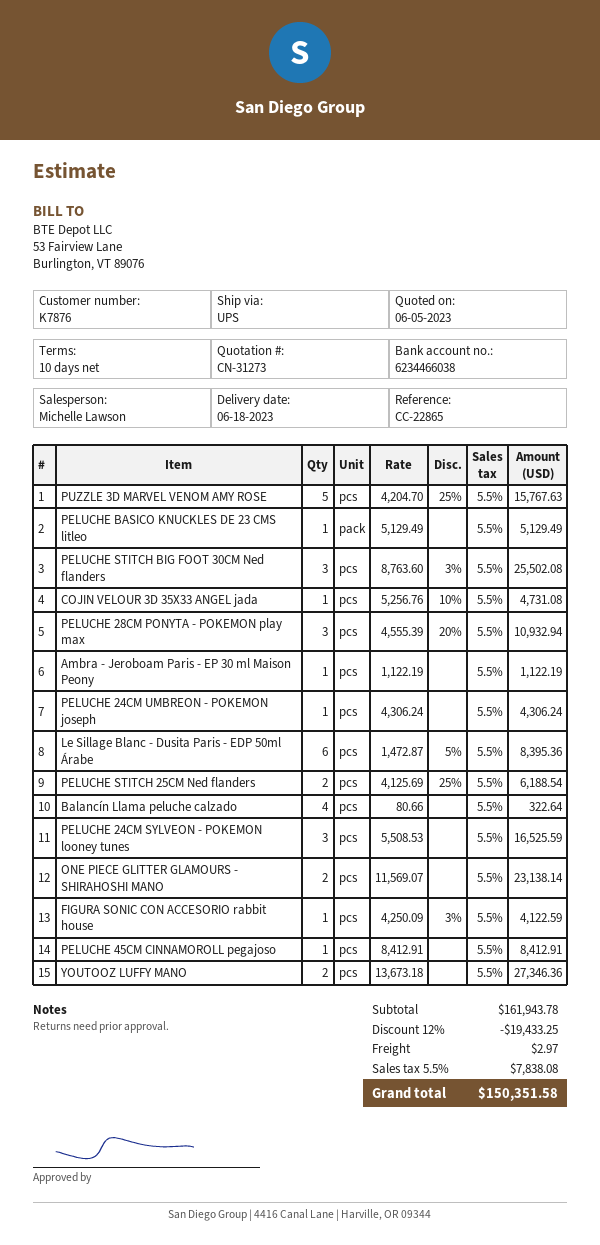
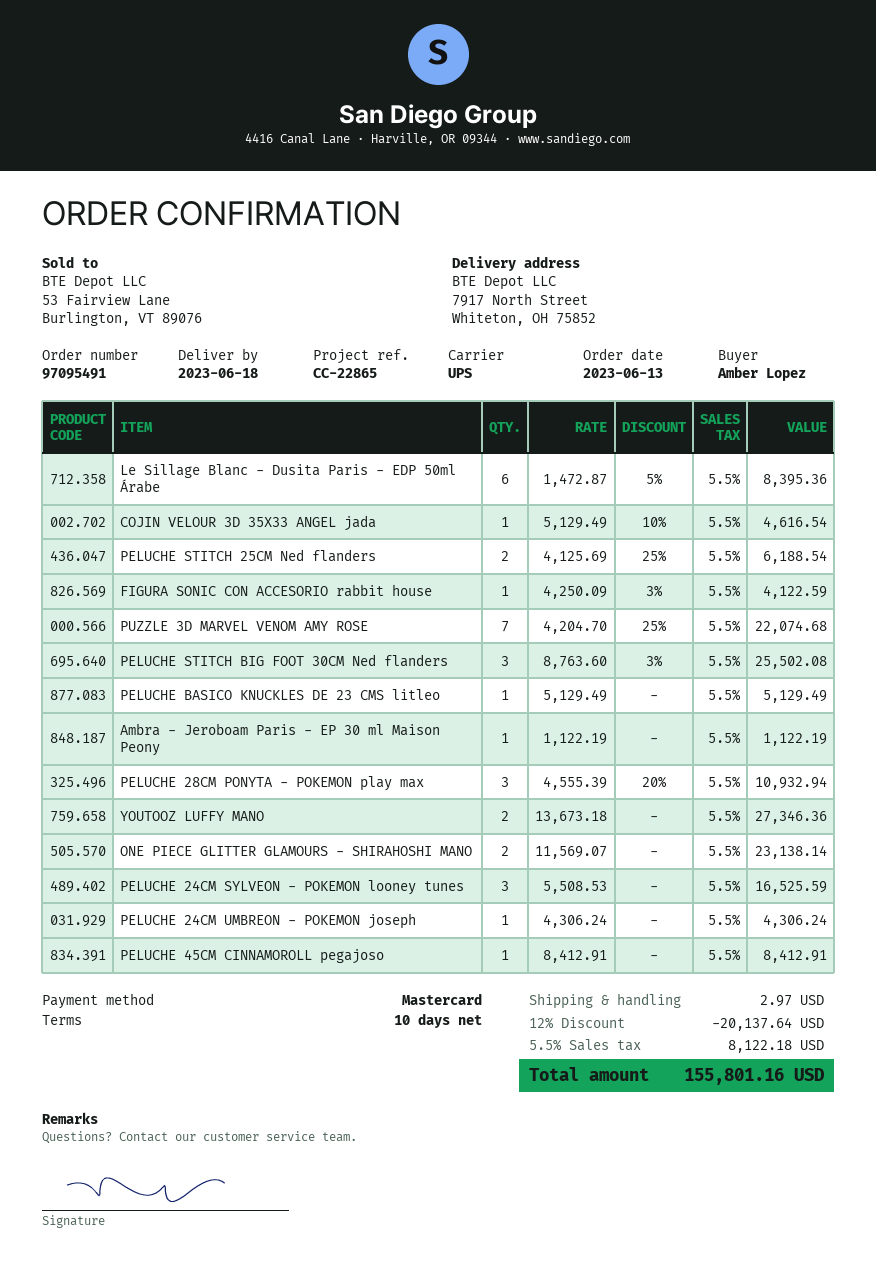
PUZZLE 3D MARVEL VENOM AMY ROSE: 5 x 4204.70 - 25% = 15767.63 -> 7 x 4204.70 - 25% = 22074.68
COJIN VELOUR 3D 35X33 ANGEL jada: 1 x 5256.76 - 10% = 4731.08 -> 1 x 5129.49 - 10% = 4616.54
Balancín Llama peluche calzado: 4 x 80.66 = 322.64 -> none
discount: 12% = 19433.25 -> 12% = 20137.64
tax: 5.5% = 7838.08 -> 5.5% = 8122.18
total: 150351.58 -> 155801.16

